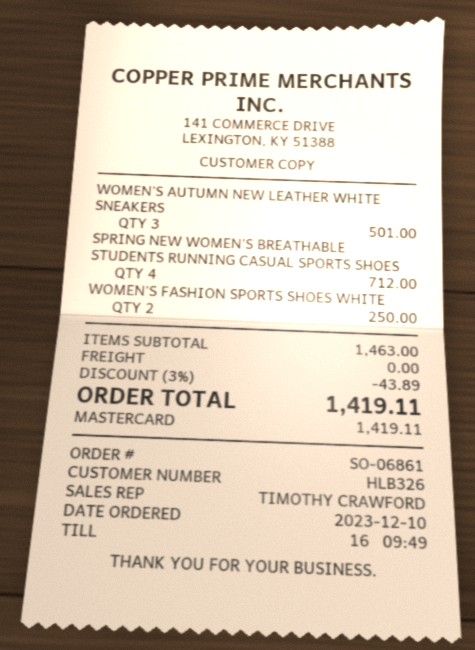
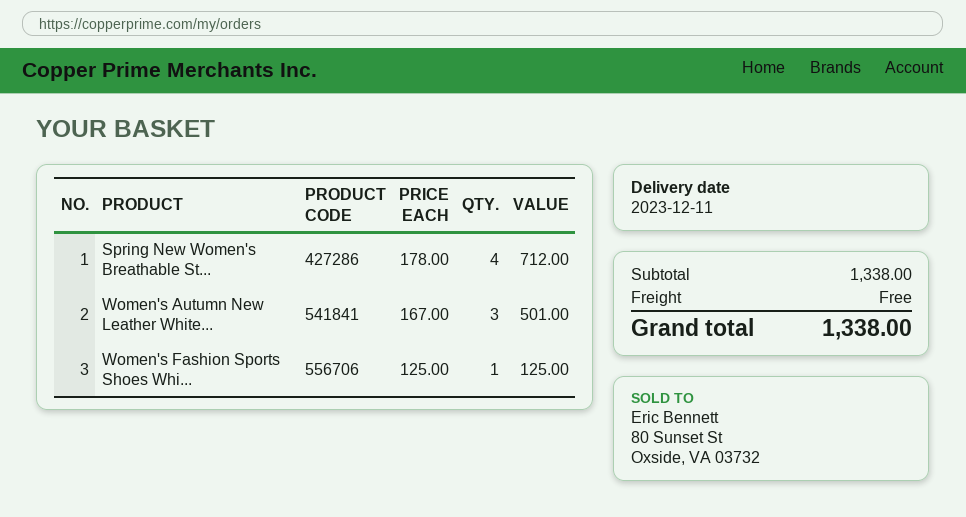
WOMEN'S FASHION SPORTS SHOES WHITE: 2 for 250.00 -> 1 for 125.00
subtotal: 1463.00 -> 1338.00
discount: 3% = 43.89 -> none
total: 1419.11 -> 1338.00

